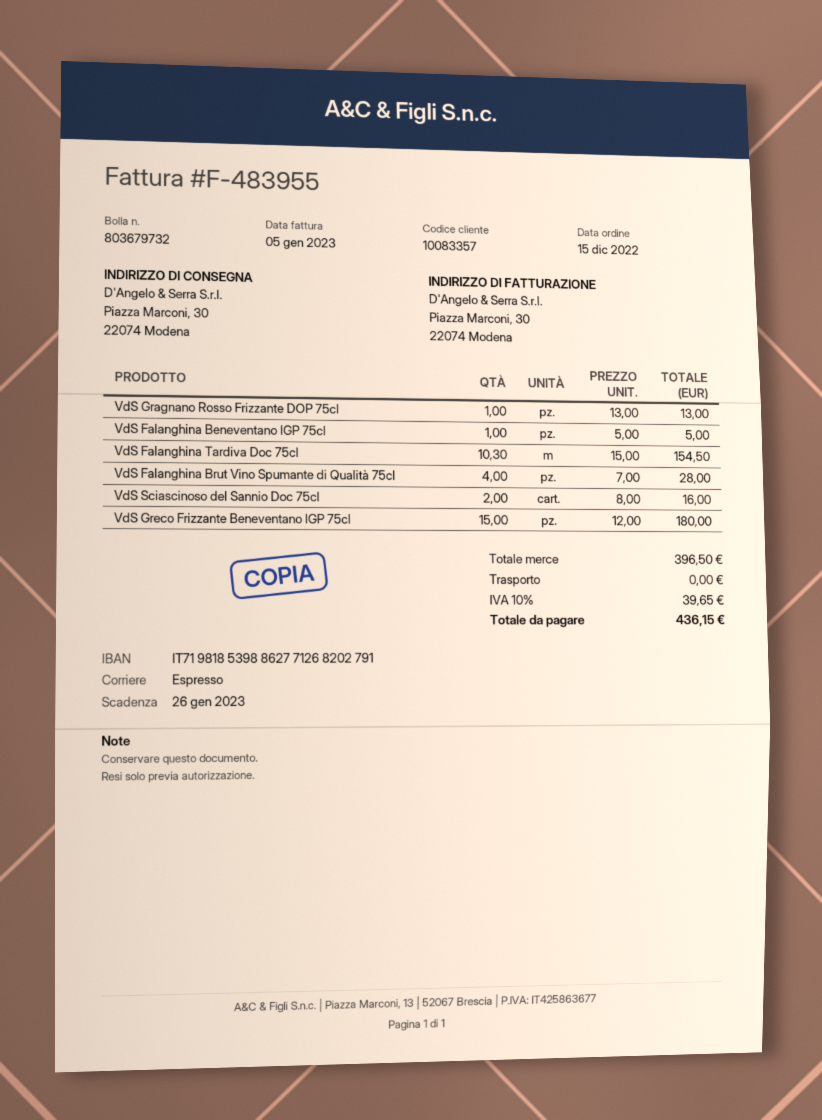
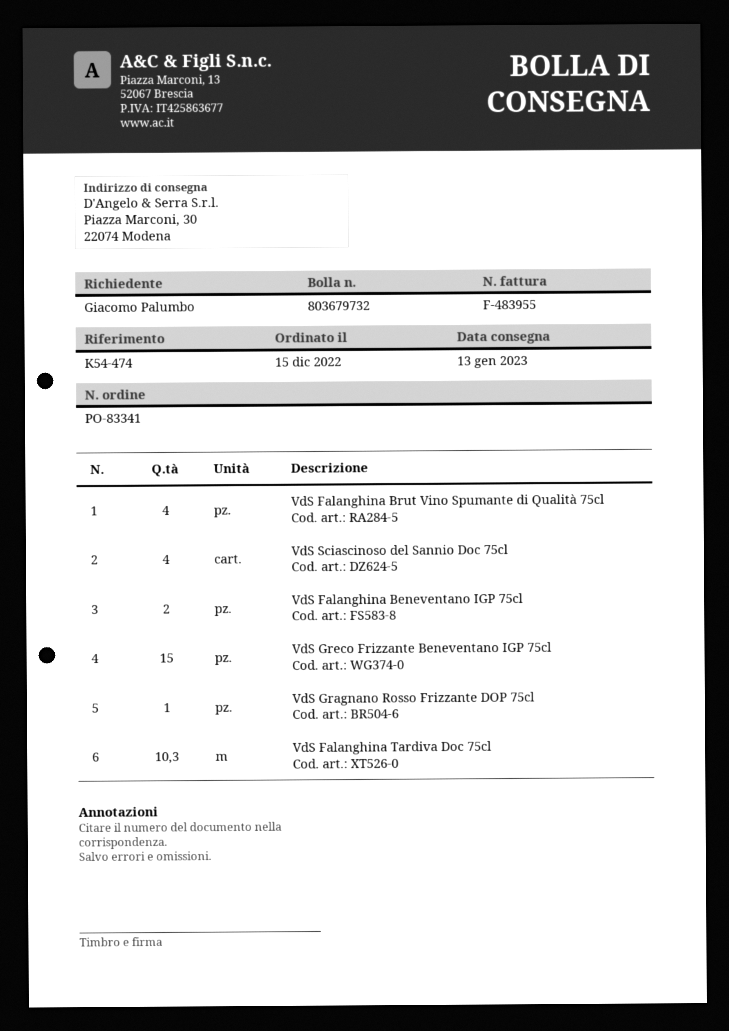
VdS Falanghina Beneventano IGP 75cl: 1 -> 2
VdS Sciascinoso del Sannio Doc 75cl: 2 -> 4

